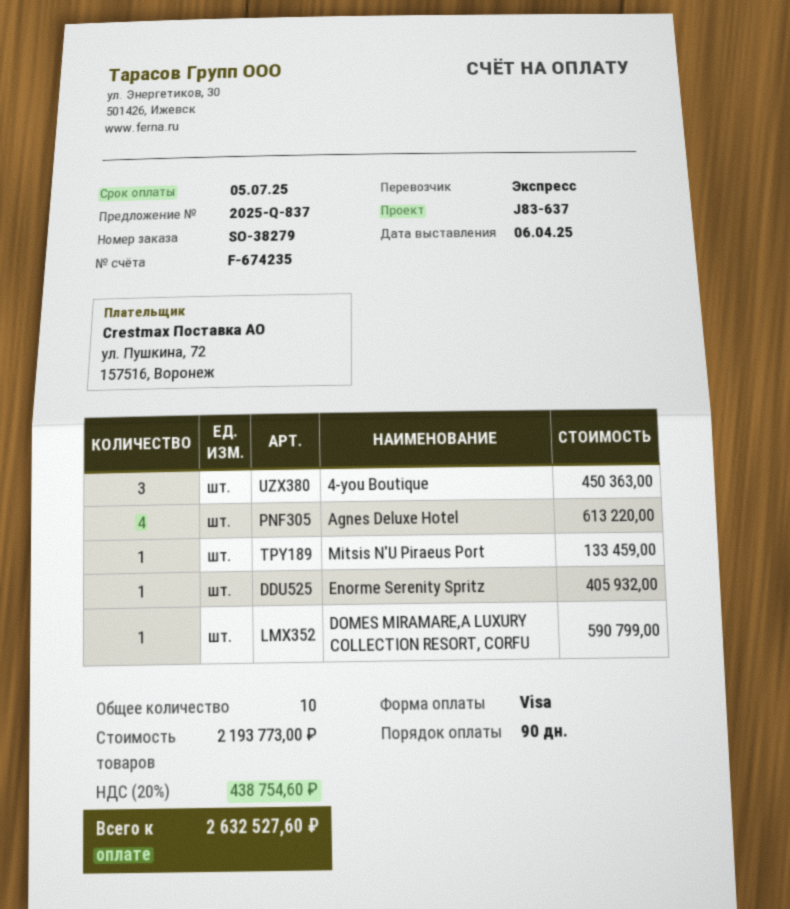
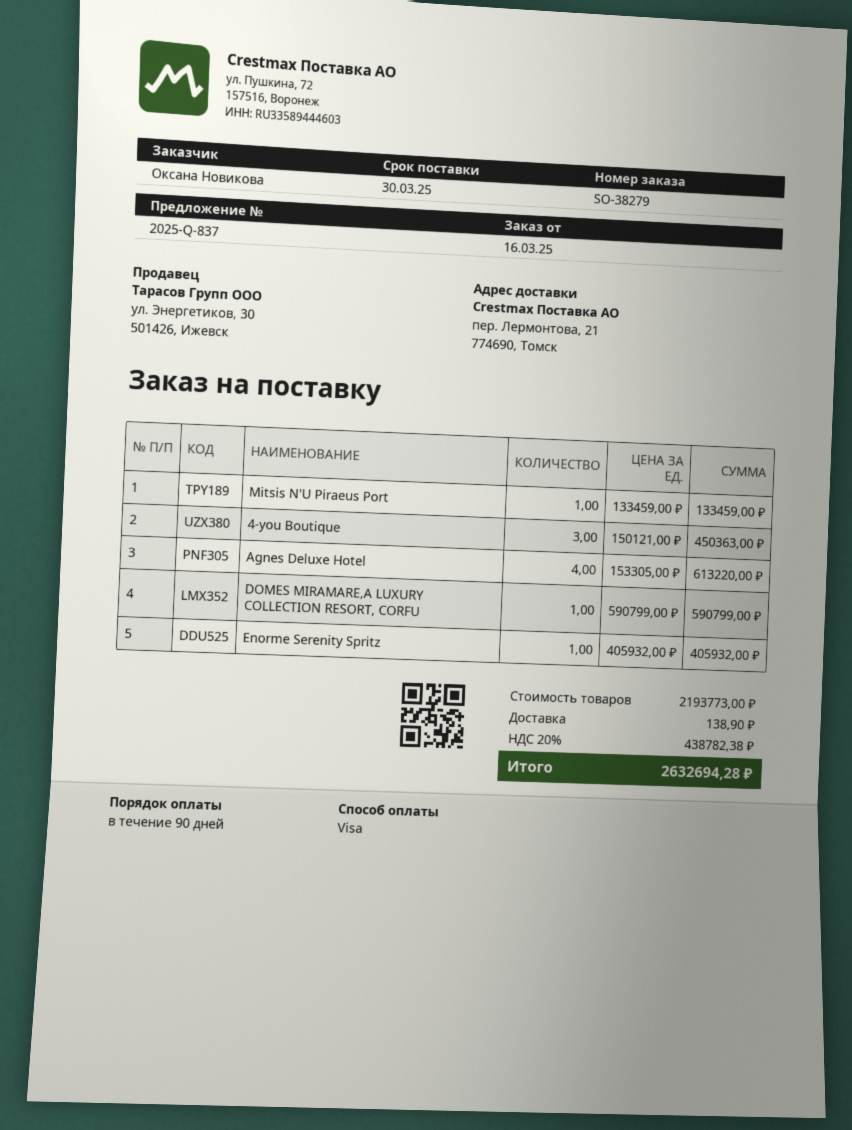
shipping: none -> 138.90
tax: 20% = 438754.60 -> 20% = 438782.38
total: 2632527.60 -> 2632694.28

